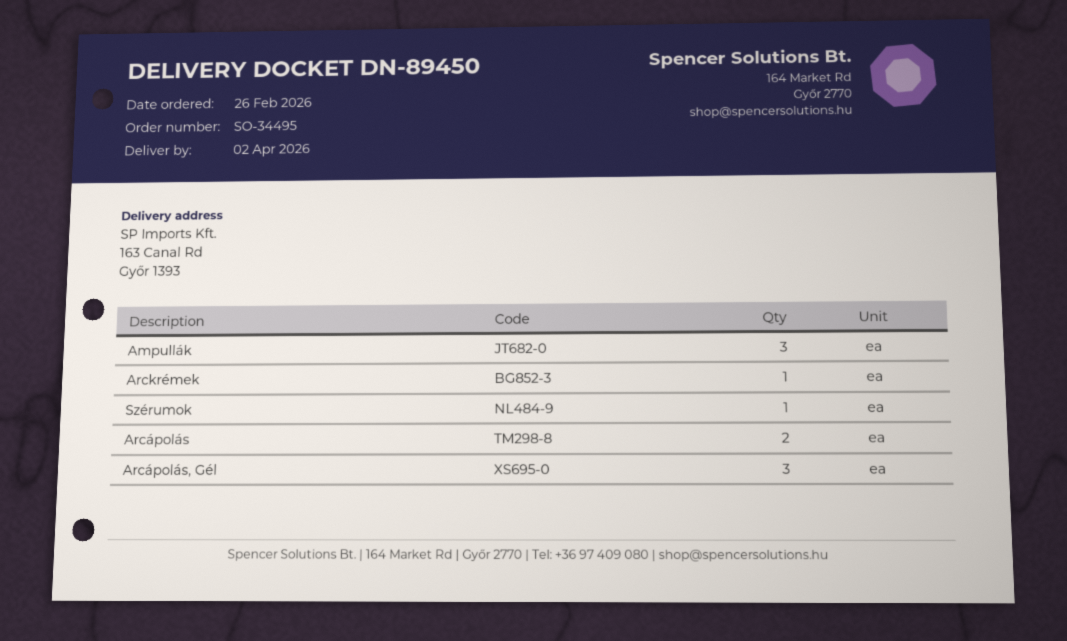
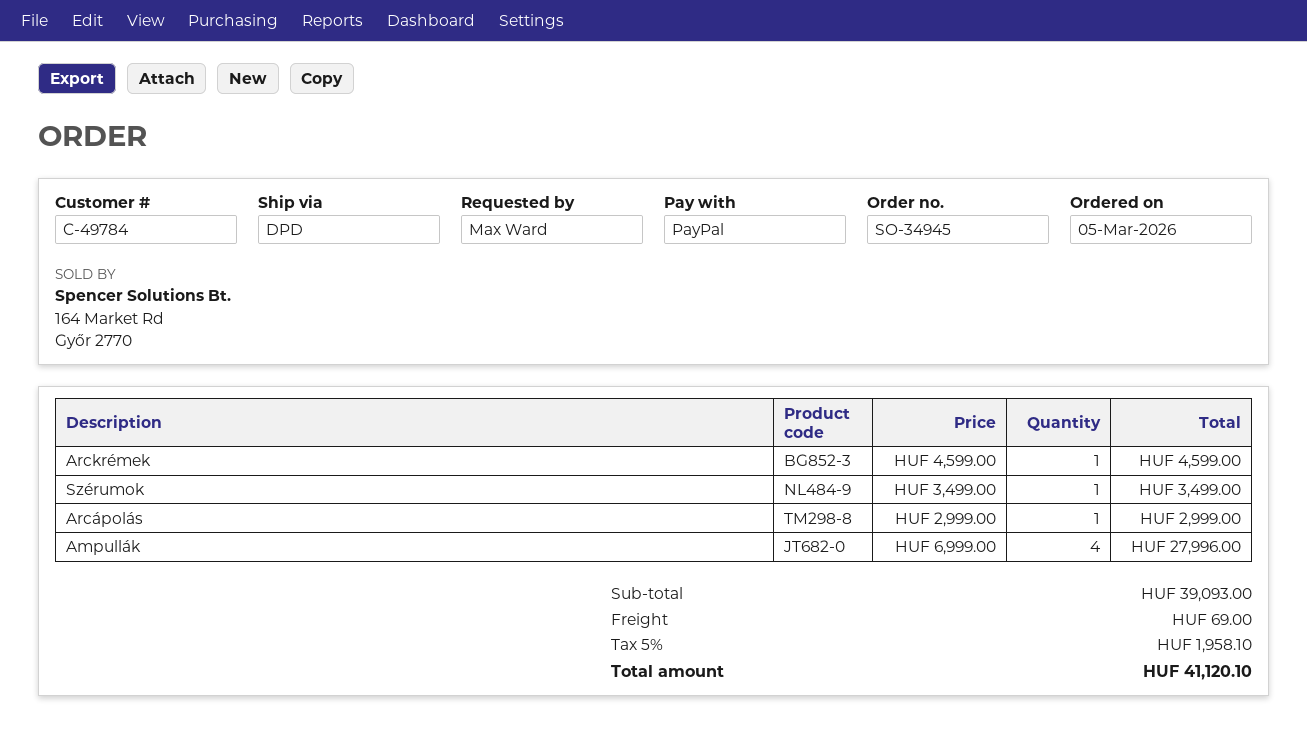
order number: SO-34495 -> SO-34945
order date: 2026-02-26 -> 2026-03-05
Ampullák: 3 -> 4
Arcápolás: 2 -> 1
Arcápolás, Gél: 3 -> none

